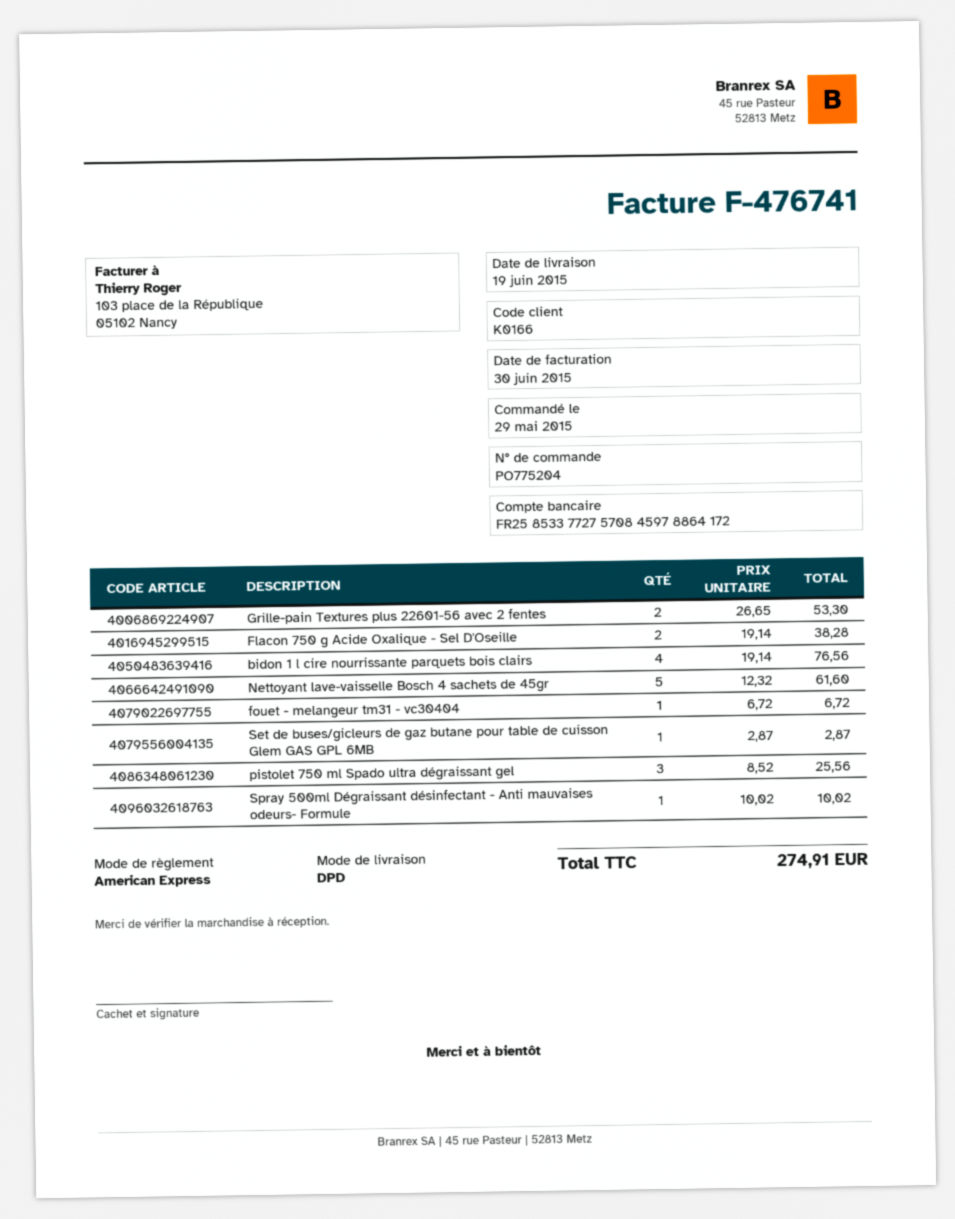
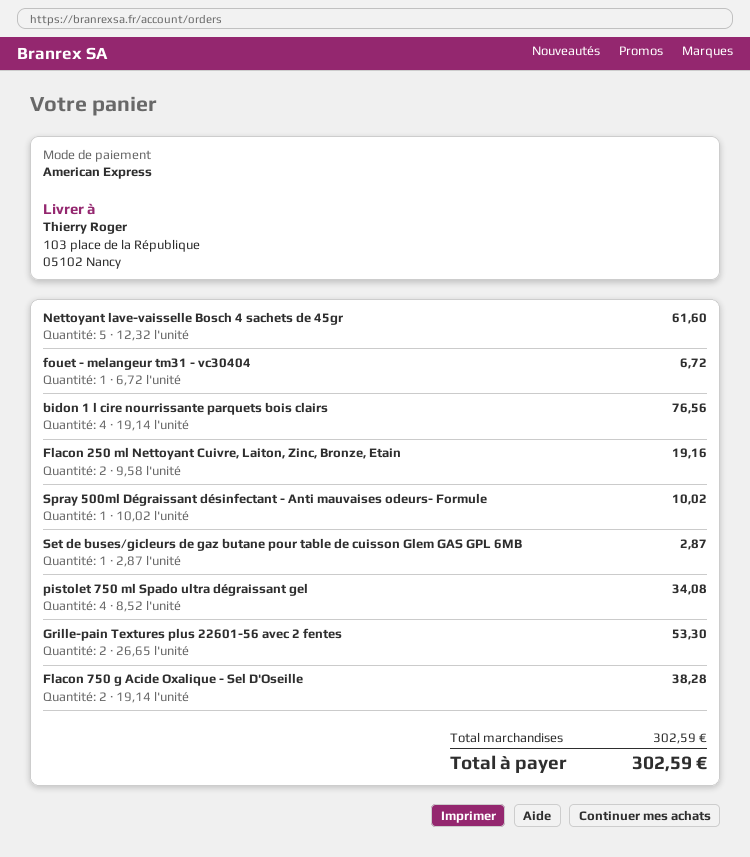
pistolet 750 ml Spado ultra dégraissant gel: 3 x 8.52 = 25.56 -> 4 x 8.52 = 34.08
Flacon 250 ml Nettoyant Cuivre, Laiton, Zinc, Bronze, Etain: none -> 2 x 9.58 = 19.16
total: 274.91 -> 302.59

